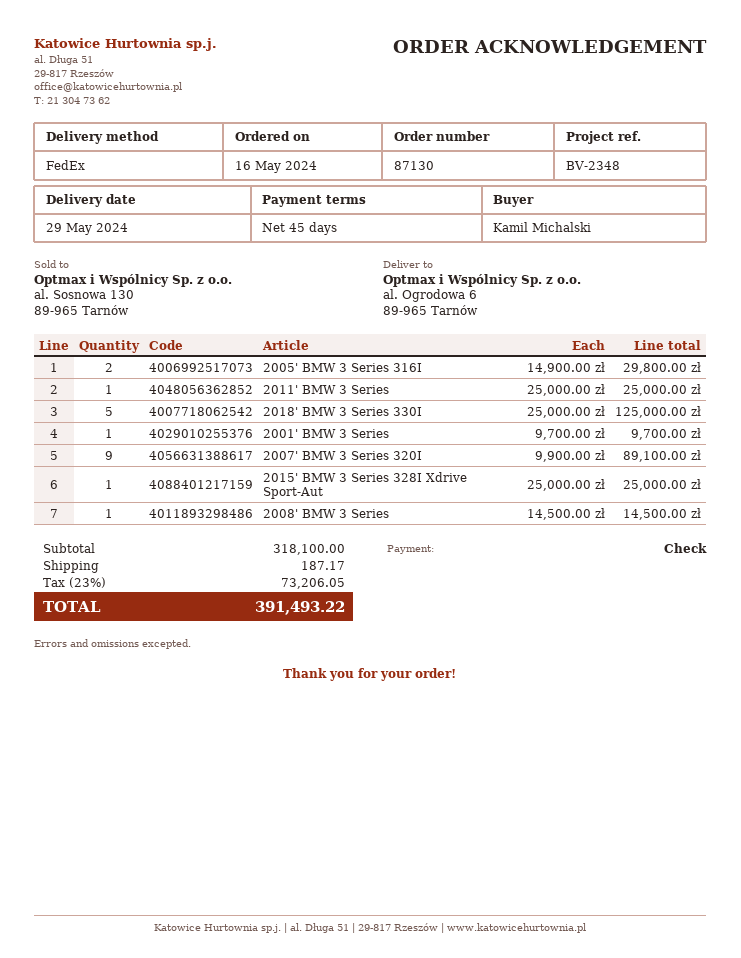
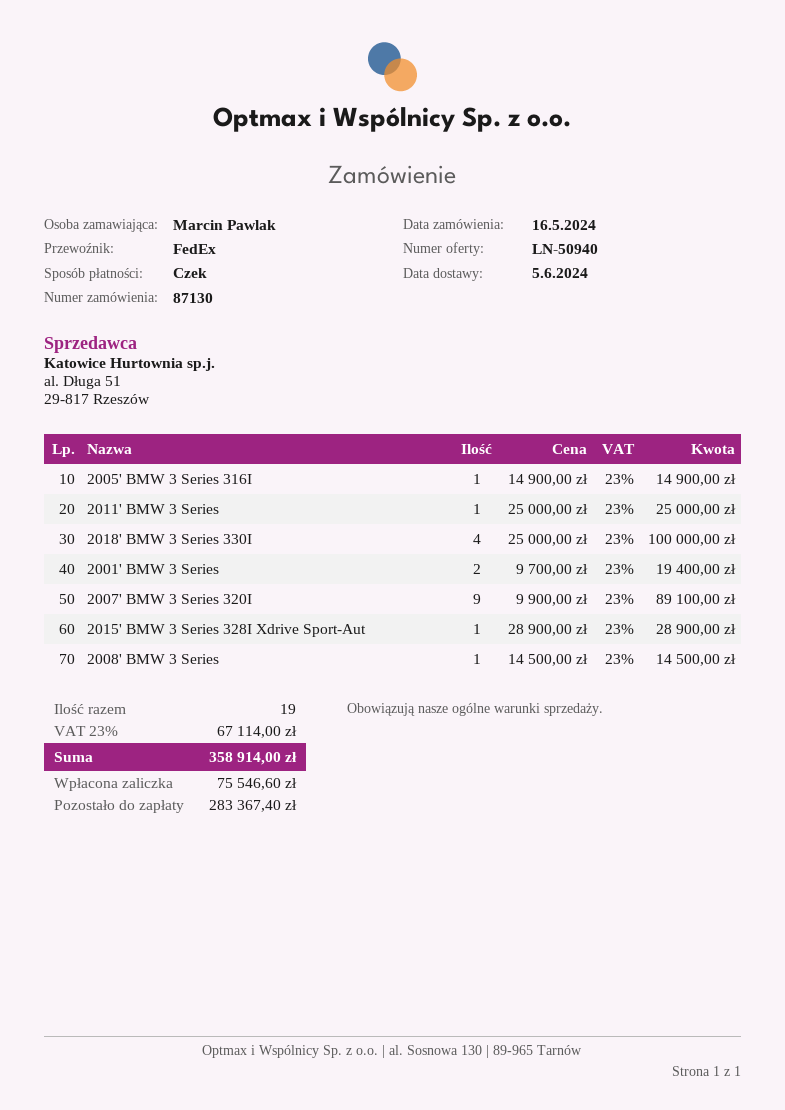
delivery date: 2024-05-29 -> 2024-06-05
ordered by: Kamil Michalski -> Marcin Pawlak
2005' BMW 3 Series 316I: 2 x 14900.00 = 29800.00 -> 1 x 14900.00 = 14900.00
2018' BMW 3 Series 330I: 5 x 25000.00 = 125000.00 -> 4 x 25000.00 = 100000.00
2001' BMW 3 Series: 1 x 9700.00 = 9700.00 -> 2 x 9700.00 = 19400.00
2015' BMW 3 Series 328I Xdrive Sport-Aut: 1 x 25000.00 = 25000.00 -> 1 x 28900.00 = 28900.00
shipping: 187.17 -> none
tax: 23% = 73206.05 -> 23% = 67114.00
total: 391493.22 -> 358914.00

